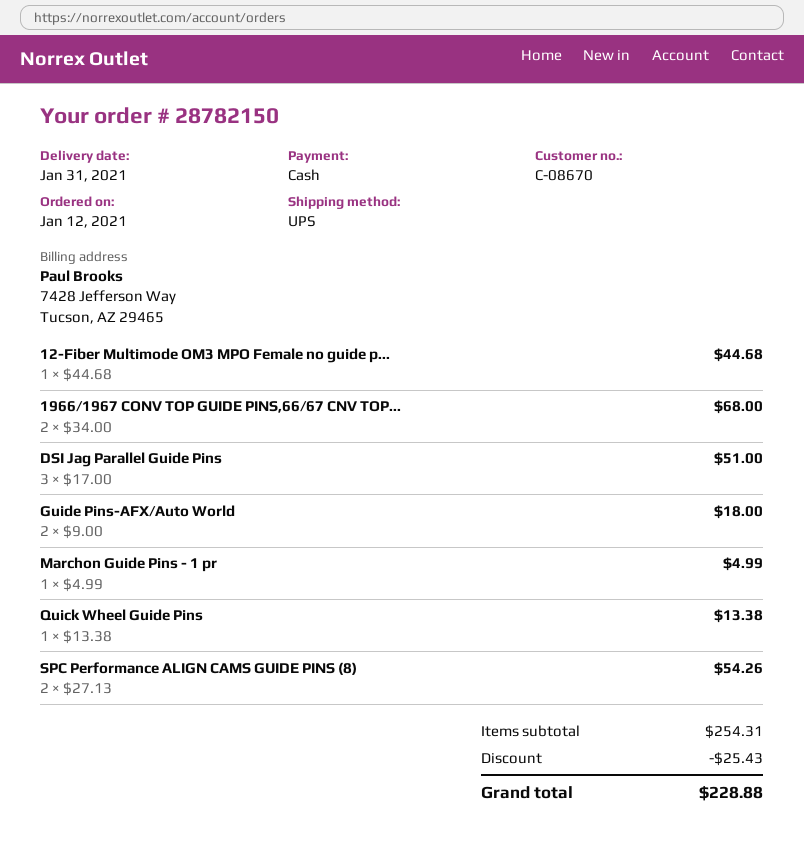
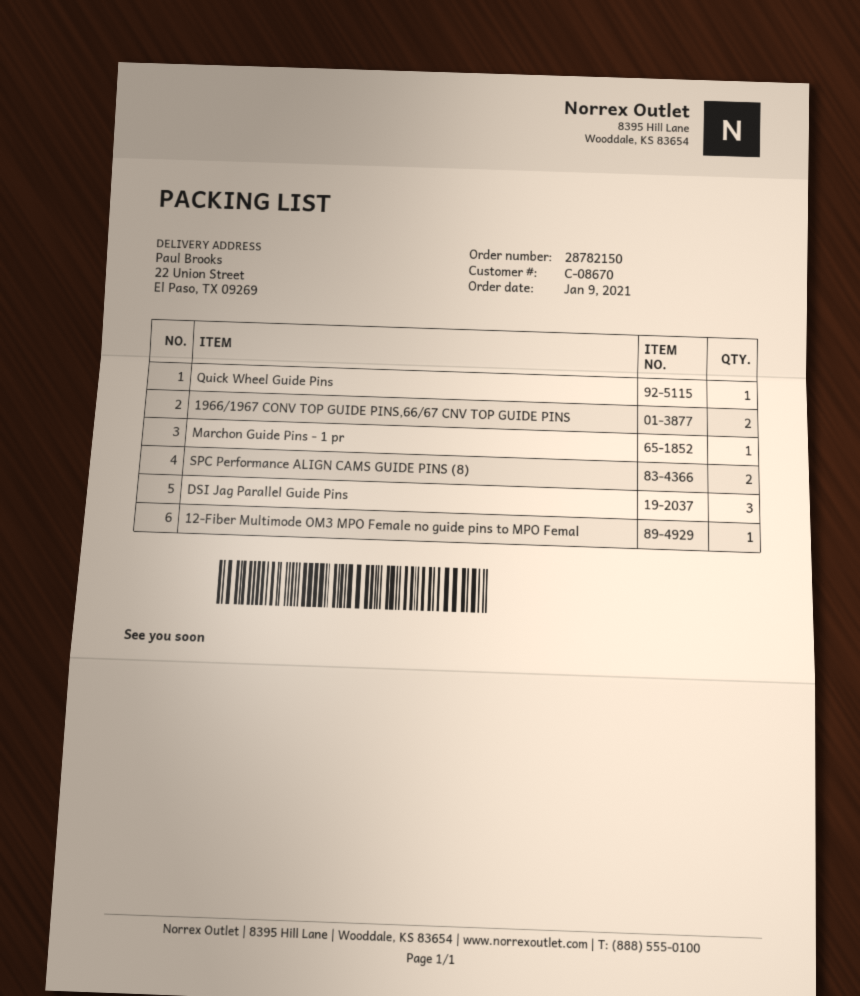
order date: 2021-01-12 -> 2021-01-09
Guide Pins-AFX/Auto World: 2 -> none

